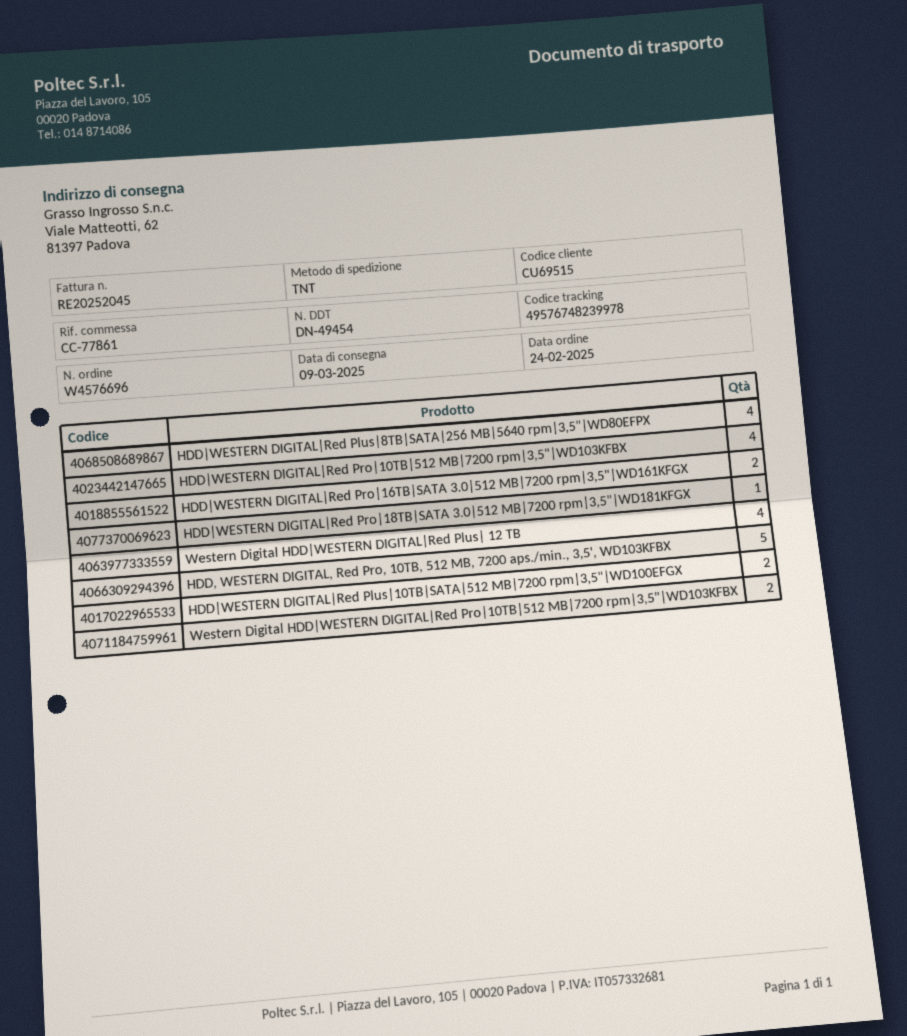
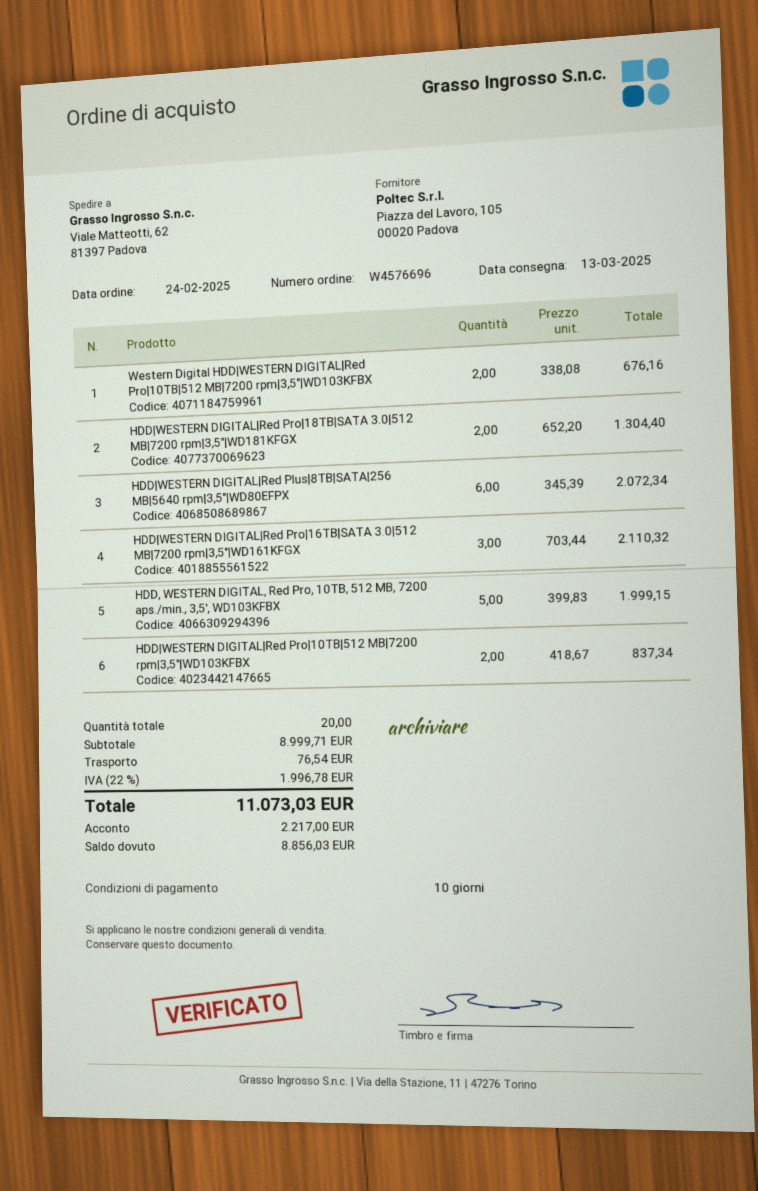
delivery date: 2025-03-09 -> 2025-03-13
HDD|WESTERN DIGITAL|Red Plus|8TB|SATA|256 MB|5640 rpm|3,5"|WD80EFPX: 4 -> 6
HDD|WESTERN DIGITAL|Red Pro|10TB|512 MB|7200 rpm|3,5"|WD103KFBX: 4 -> 2
HDD|WESTERN DIGITAL|Red Pro|16TB|SATA 3.0|512 MB|7200 rpm|3,5"|WD161KFGX: 2 -> 3
HDD|WESTERN DIGITAL|Red Pro|18TB|SATA 3.0|512 MB|7200 rpm|3,5"|WD181KFGX: 1 -> 2
Western Digital HDD|WESTERN DIGITAL|Red Plus| 12 TB: 4 -> none
HDD|WESTERN DIGITAL|Red Plus|10TB|SATA|512 MB|7200 rpm|3,5"|WD100EFGX: 2 -> none

